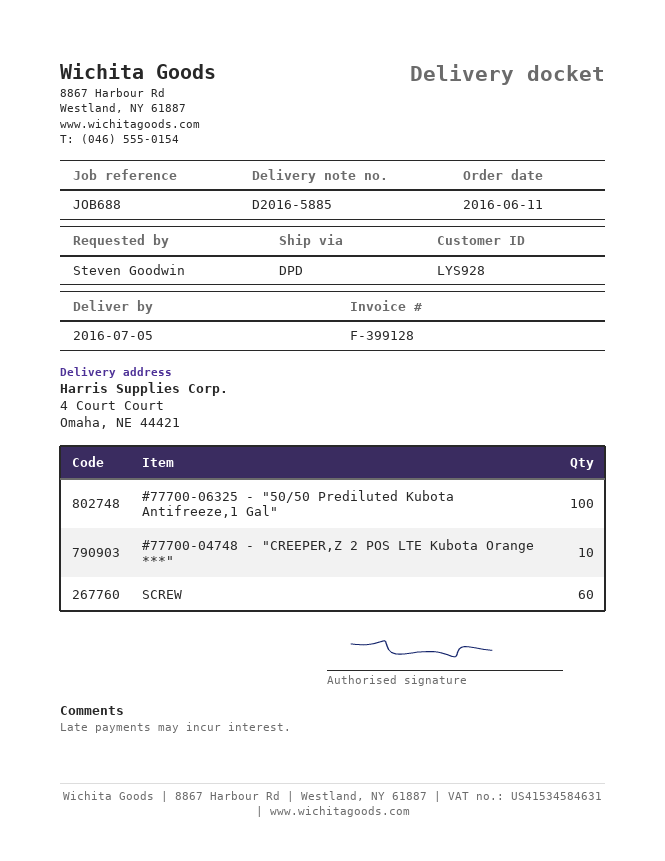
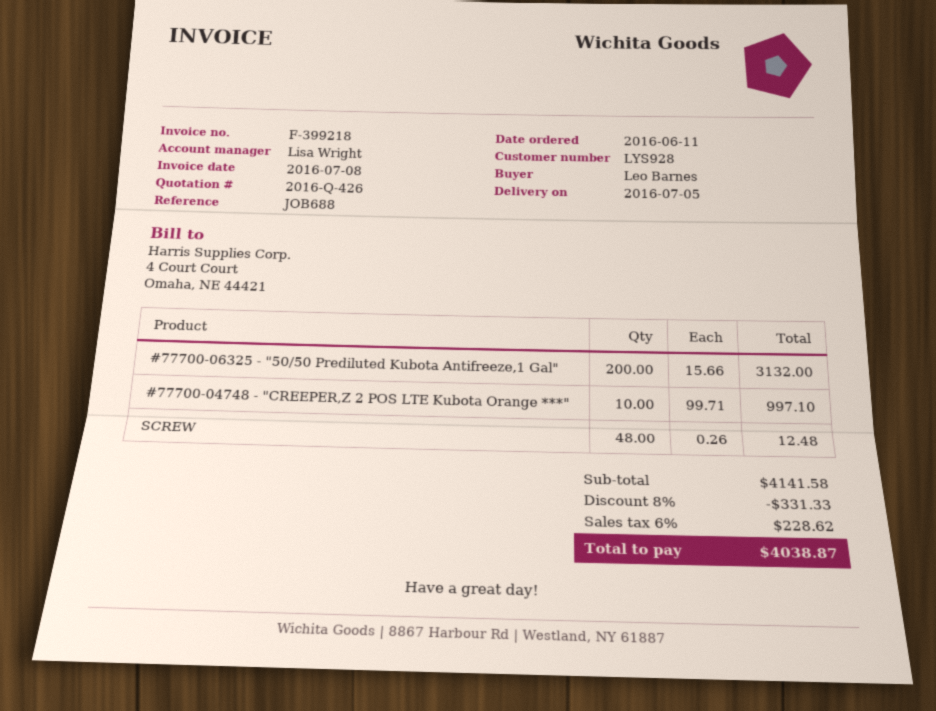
invoice number: F-399128 -> F-399218
ordered by: Steven Goodwin -> Leo Barnes
#77700-06325 - "50/50 Prediluted Kubota Antifreeze,1 Gal": 100 -> 200
SCREW: 60 -> 48

